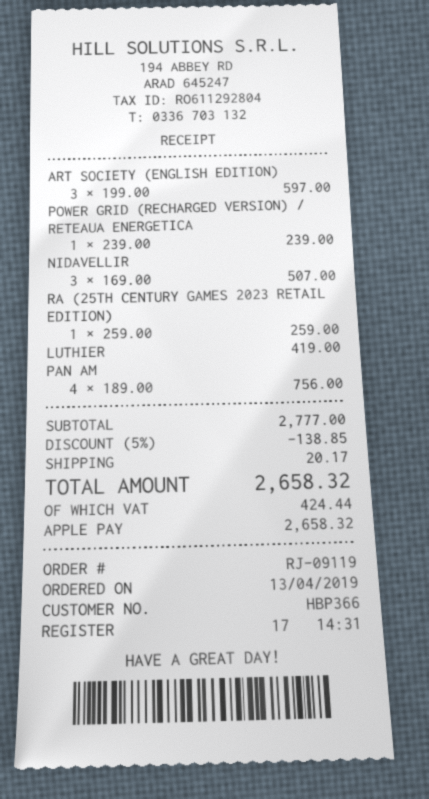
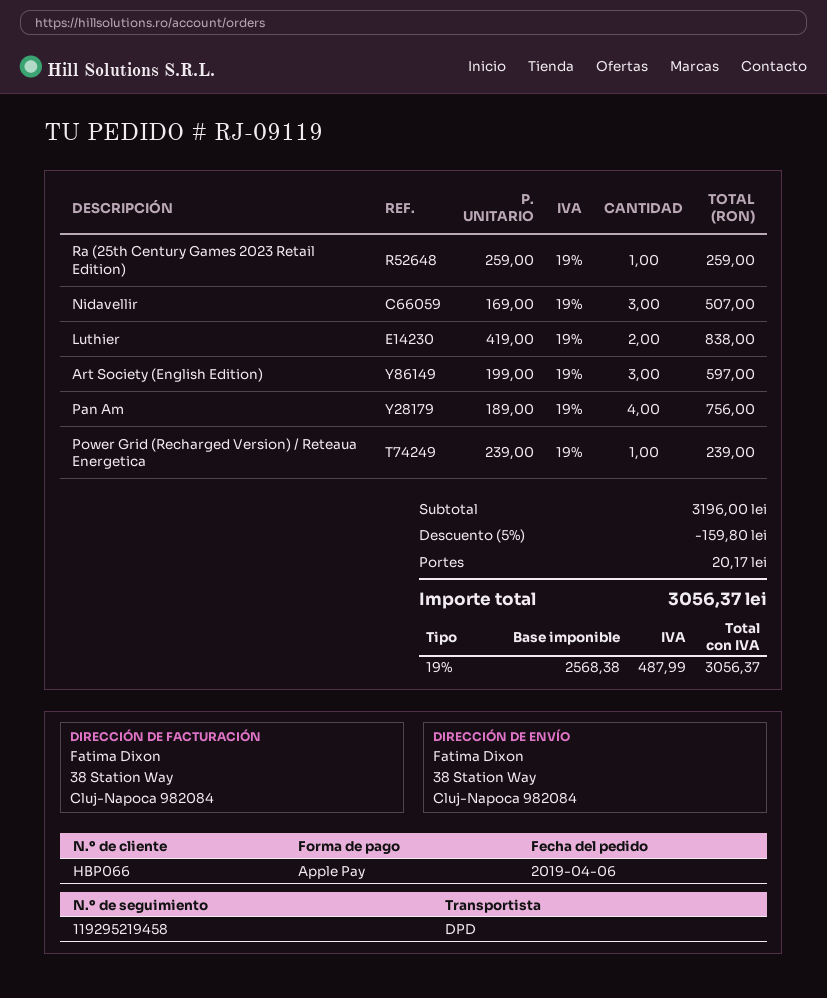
order date: 2019-04-13 -> 2019-04-06
customer number: HBP366 -> HBP066
LUTHIER: 1 x 419.00 = 419.00 -> 2 x 419.00 = 838.00
subtotal: 2777.00 -> 3196.00
discount: 5% = 138.85 -> 5% = 159.80
tax: 424.44 -> 487.99
total: 2658.32 -> 3056.37

